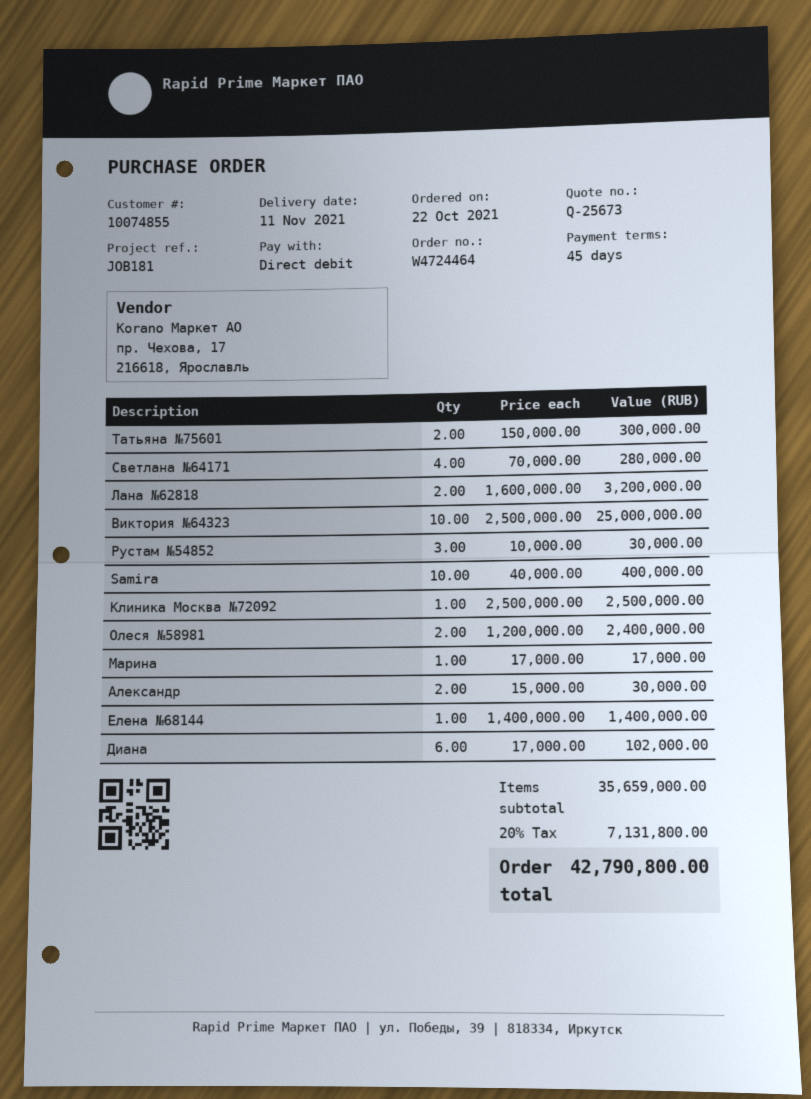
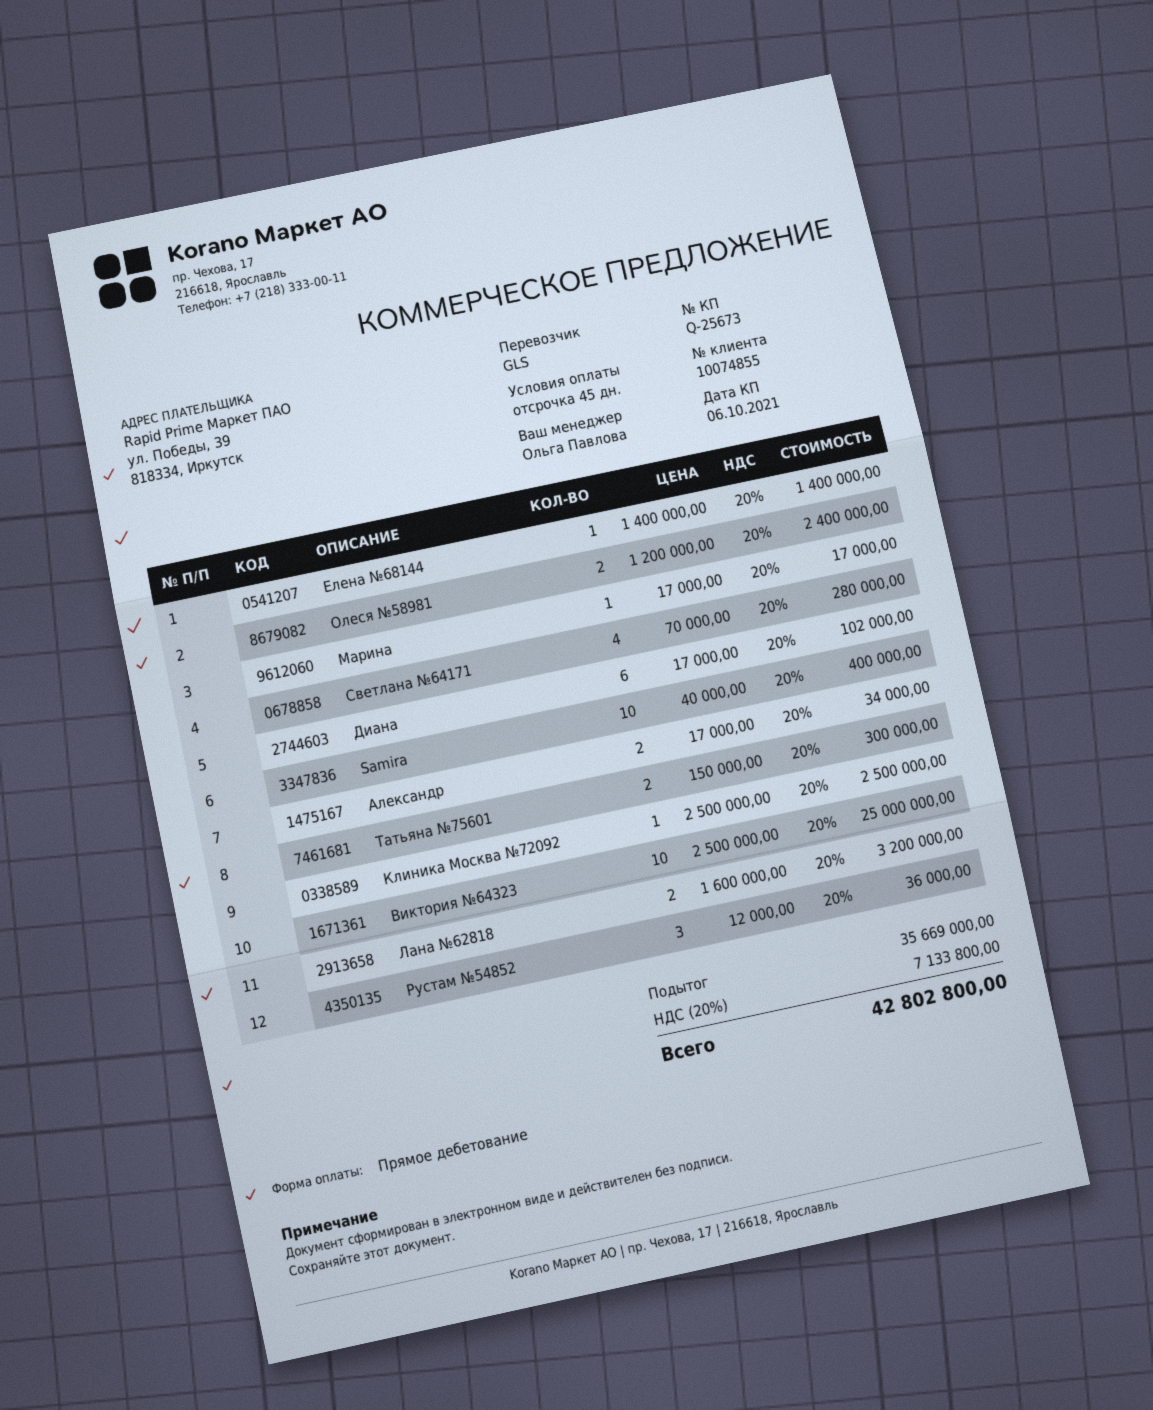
Рустам №54852: 3 x 10000.00 = 30000.00 -> 3 x 12000.00 = 36000.00
Александр: 2 x 15000.00 = 30000.00 -> 2 x 17000.00 = 34000.00
subtotal: 35659000.00 -> 35669000.00
tax: 20% = 7131800.00 -> 20% = 7133800.00
total: 42790800.00 -> 42802800.00

